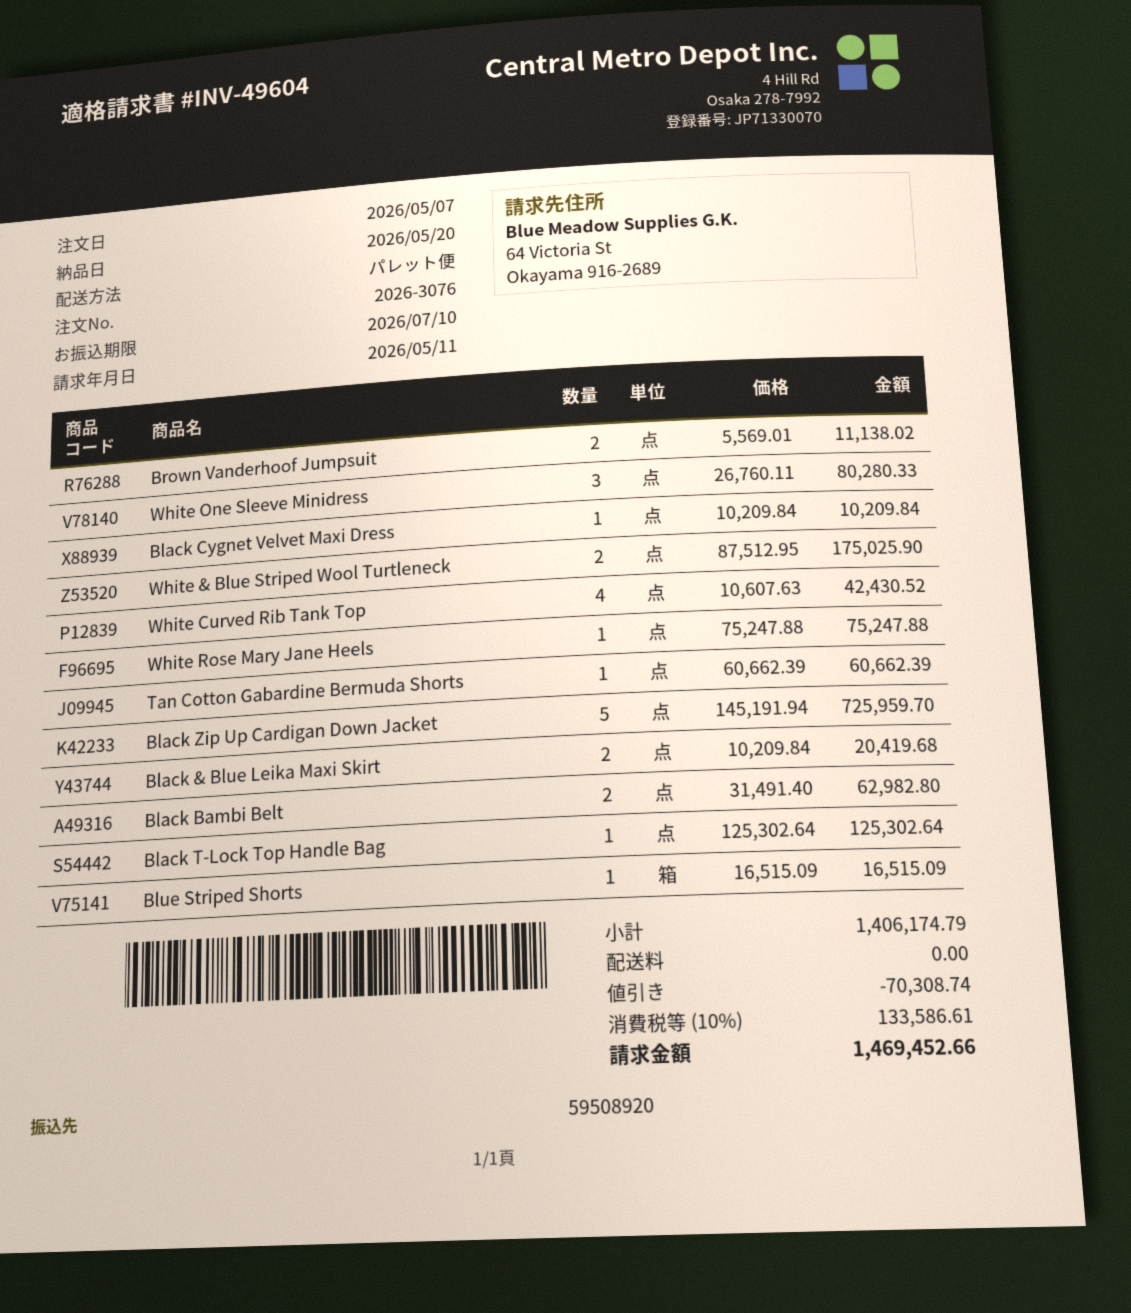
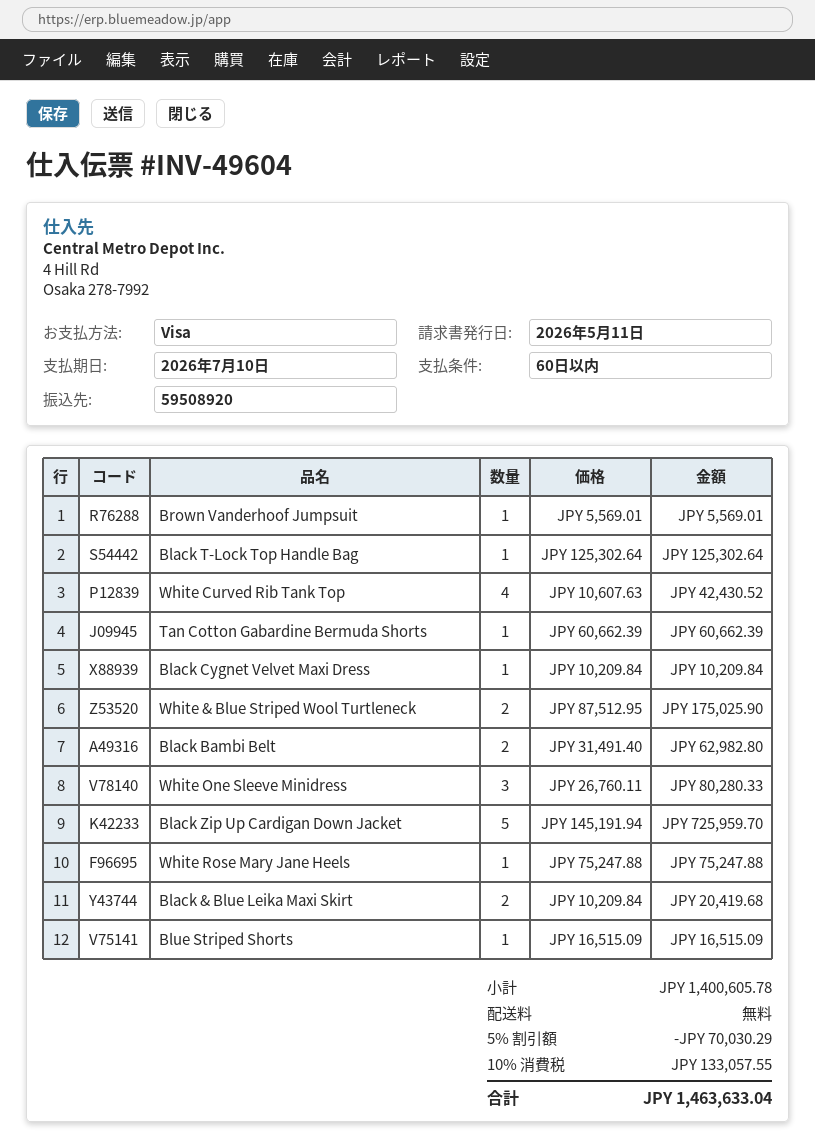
Brown Vanderhoof Jumpsuit: 2 x 5569.01 = 11138.02 -> 1 x 5569.01 = 5569.01
subtotal: 1406174.79 -> 1400605.78
discount: 70308.74 -> 70030.29
tax: 10% = 133586.61 -> 10% = 133057.55
total: 1469452.66 -> 1463633.04

